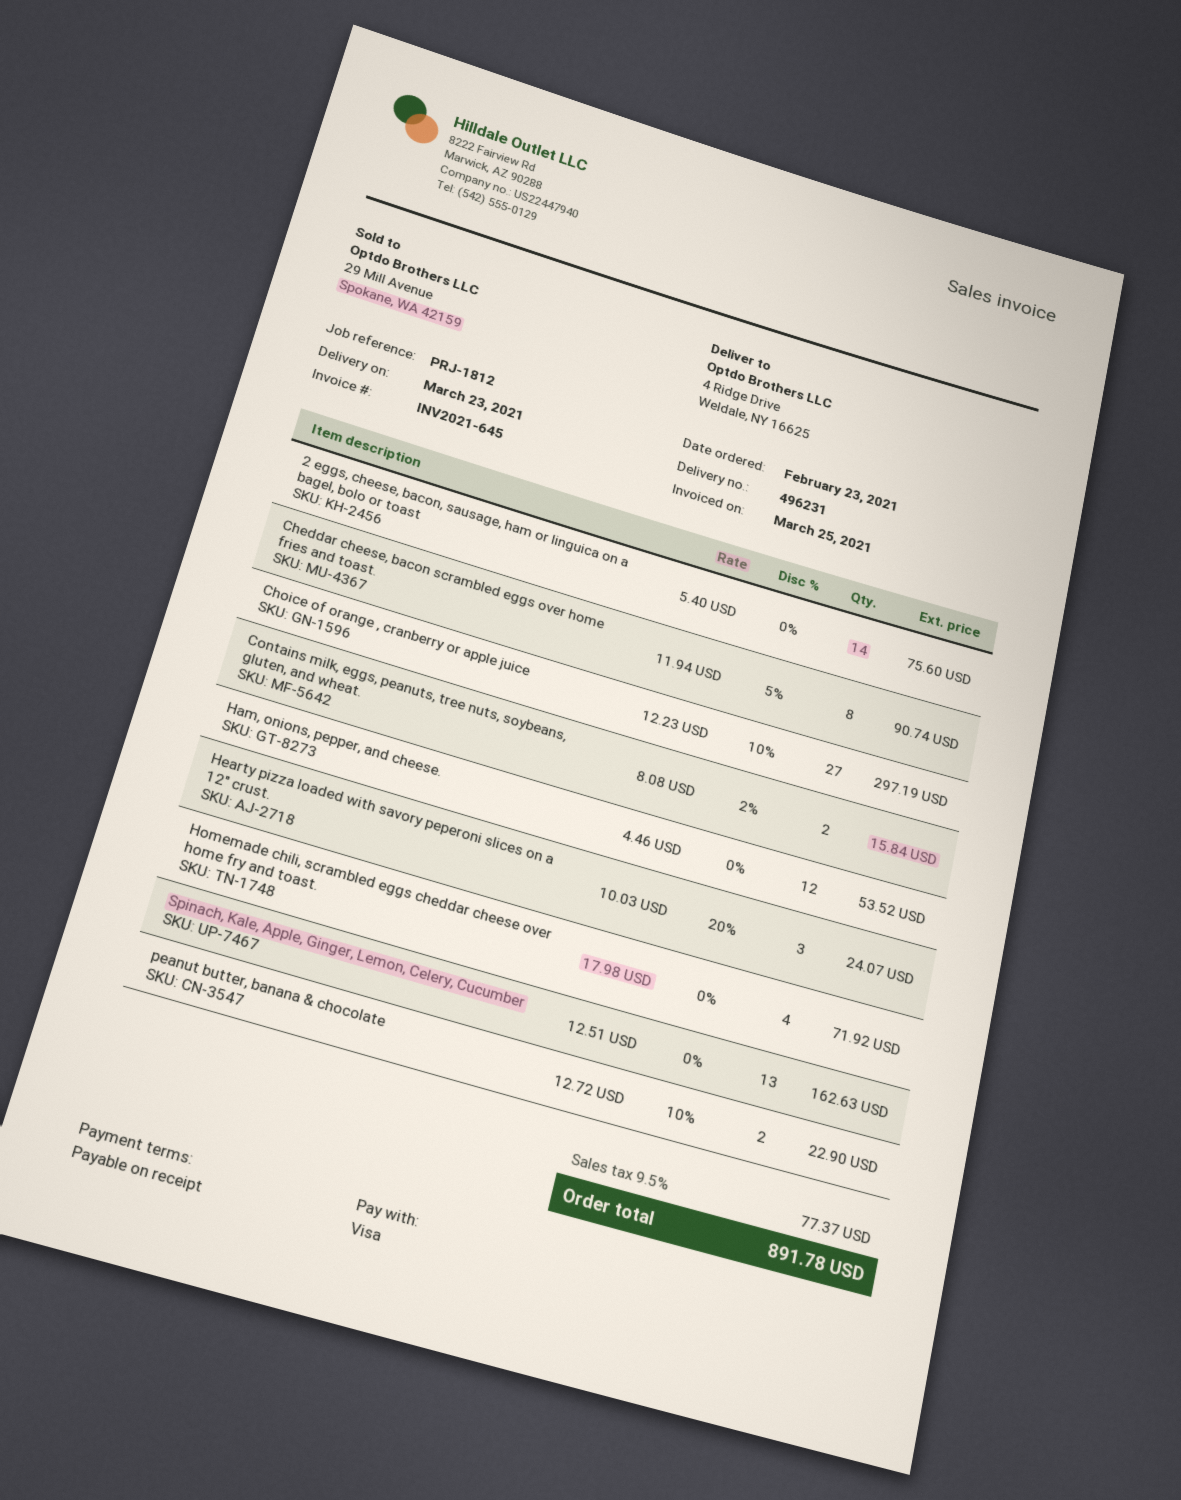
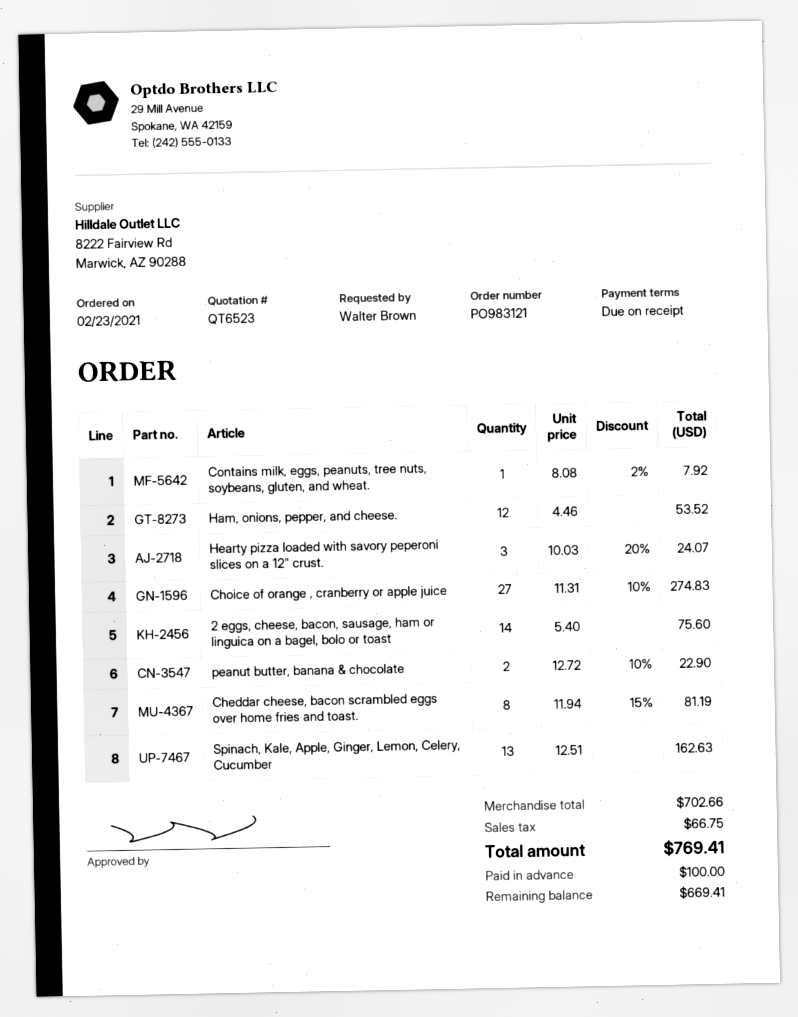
Cheddar cheese, bacon scrambled eggs over home fries and toast.: 8 x 11.94 - 5% = 90.74 -> 8 x 11.94 - 15% = 81.19
Choice of orange , cranberry or apple juice: 27 x 12.23 - 10% = 297.19 -> 27 x 11.31 - 10% = 274.83
Contains milk, eggs, peanuts, tree nuts, soybeans, gluten, and wheat.: 2 x 8.08 - 2% = 15.84 -> 1 x 8.08 - 2% = 7.92
Homemade chili, scrambled eggs cheddar cheese over home fry and toast.: 4 x 17.98 = 71.92 -> none
tax: 77.37 -> 66.75
total: 891.78 -> 769.41

